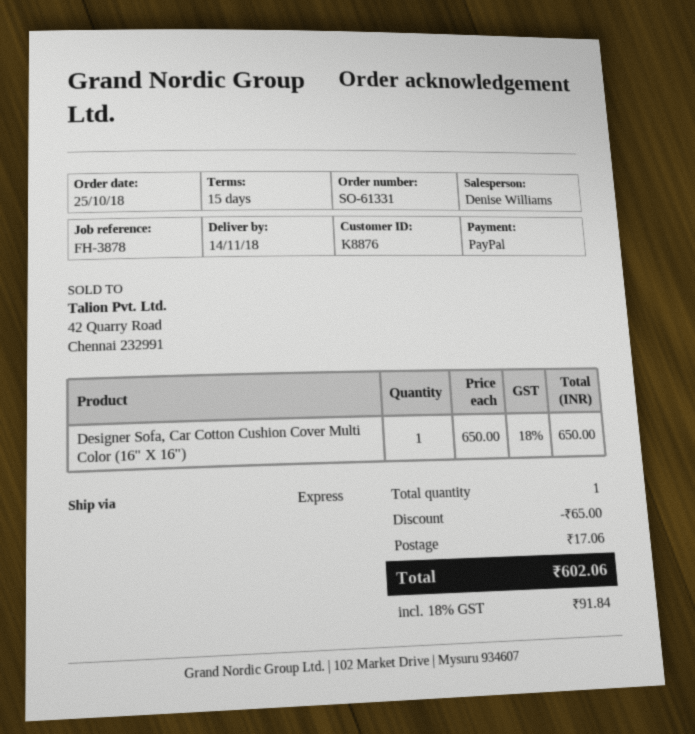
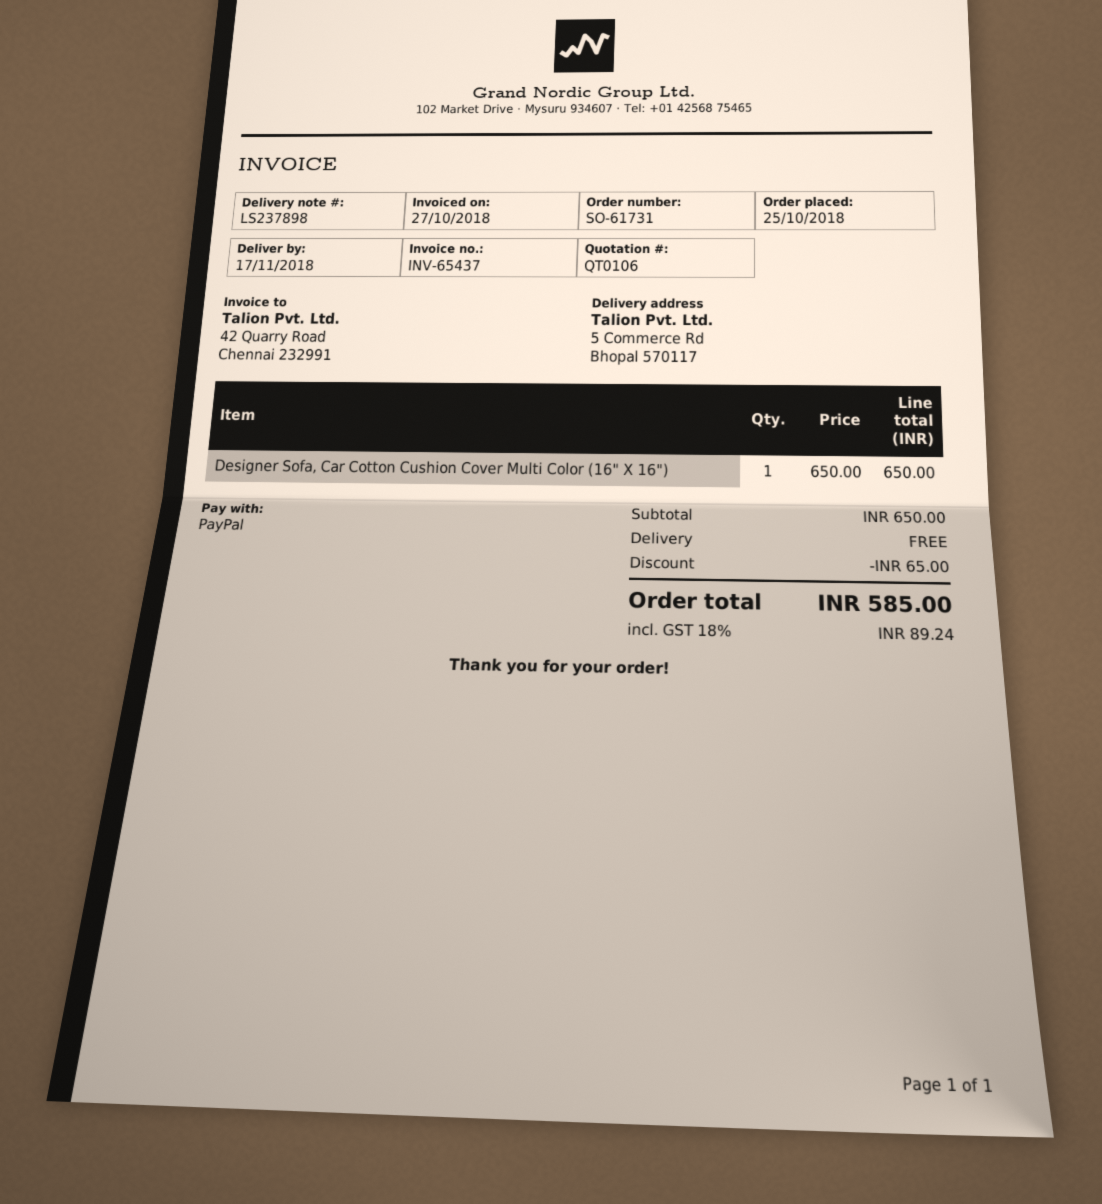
order number: SO-61331 -> SO-61731
delivery date: 2018-11-14 -> 2018-11-17
shipping: 17.06 -> 0.00
tax: 18% = 91.84 -> 18% = 89.24
total: 602.06 -> 585.00

